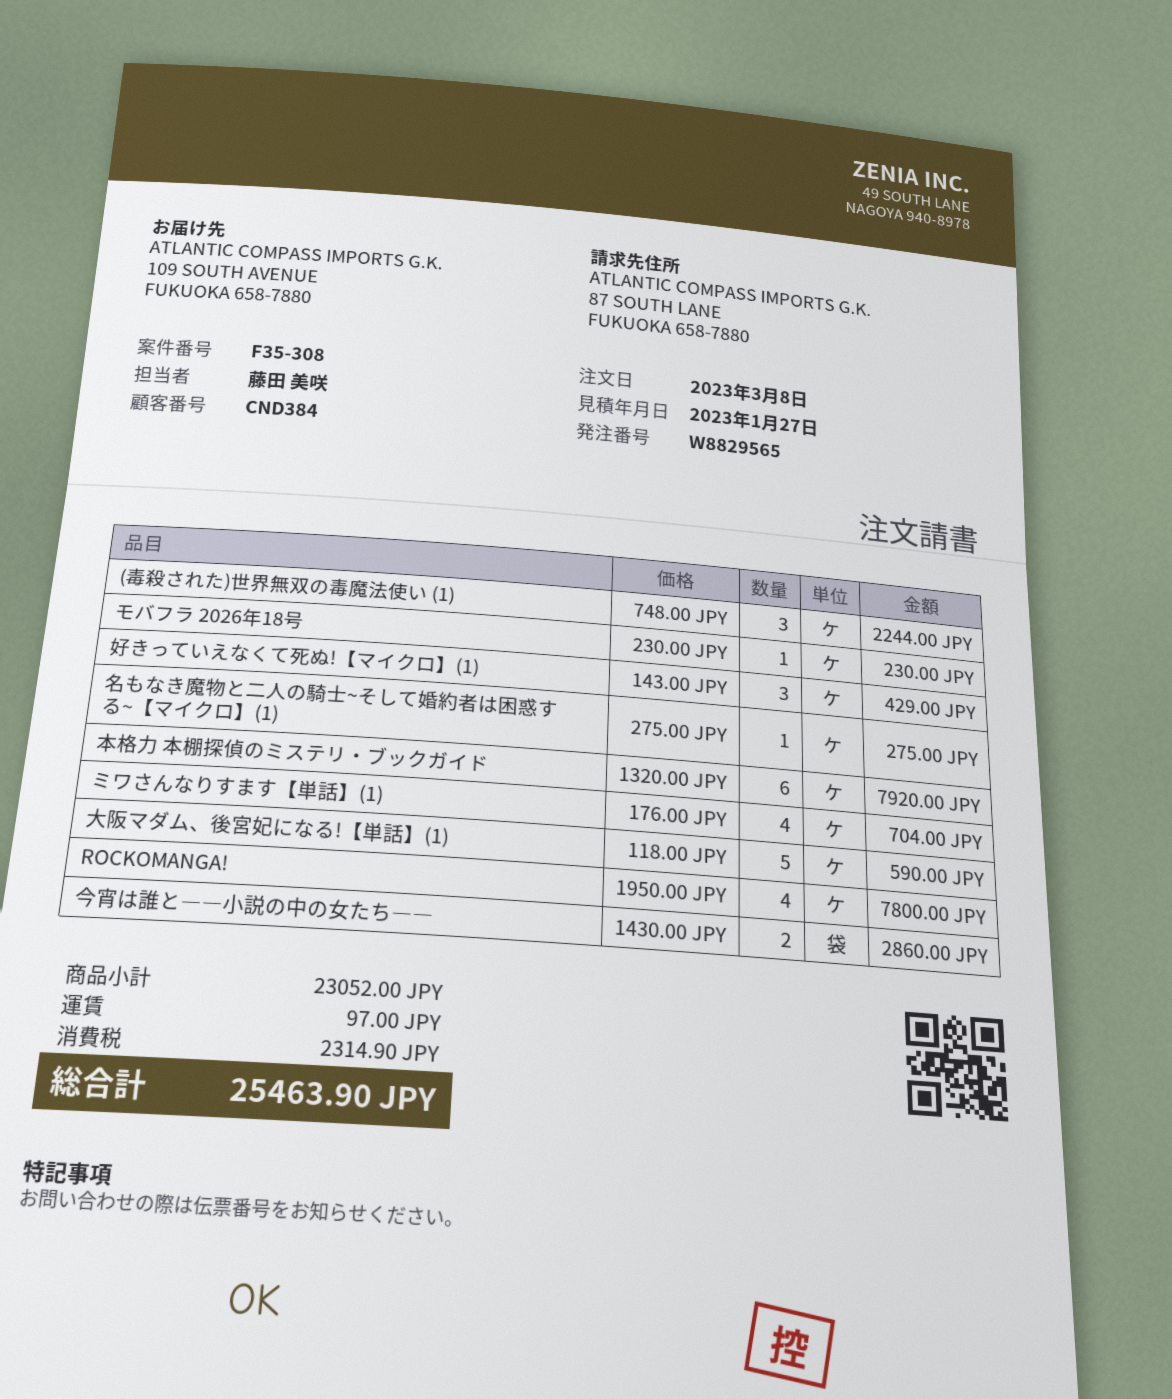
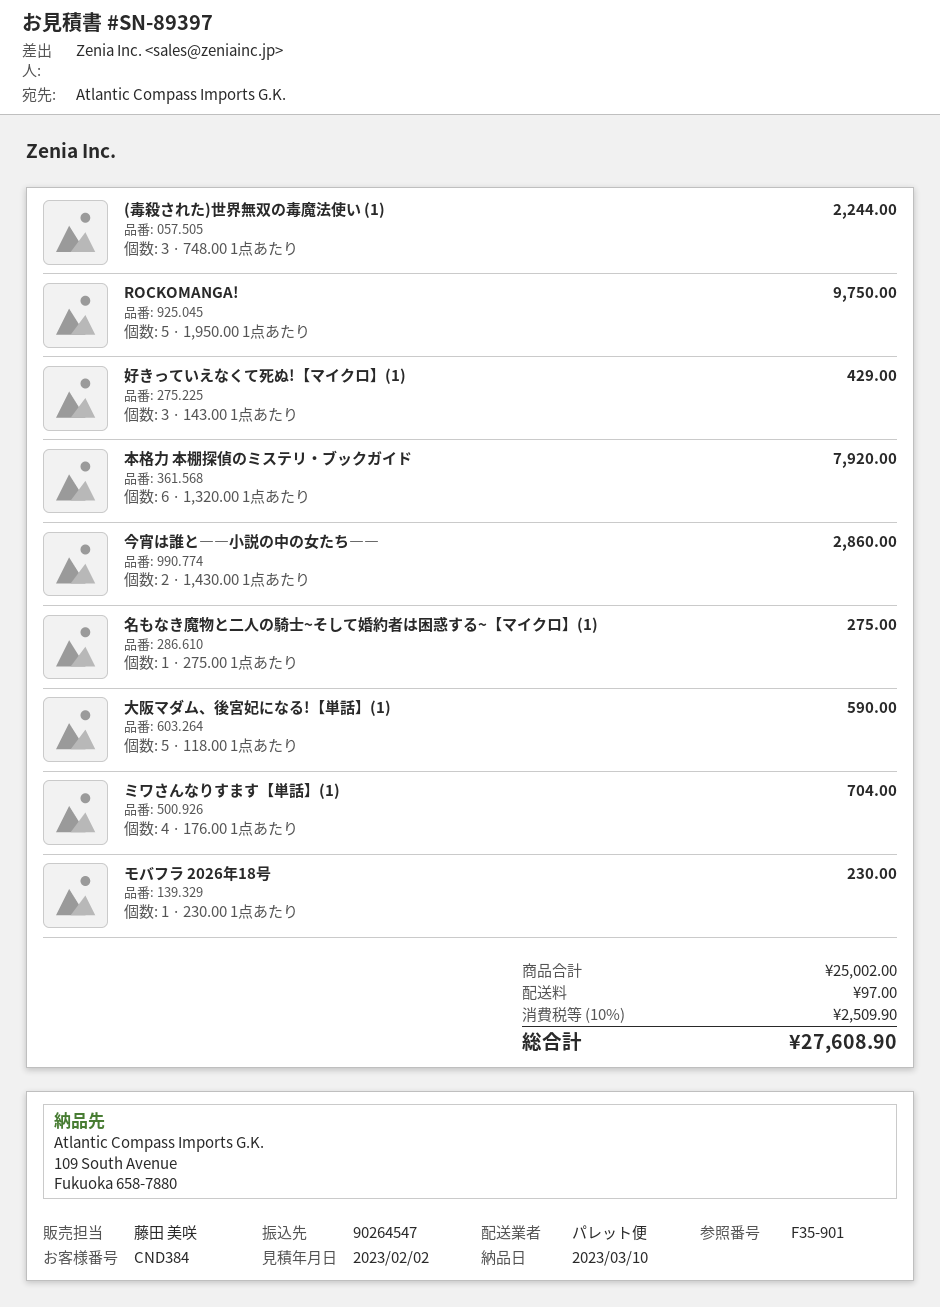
quote date: 2023-01-27 -> 2023-02-02
reference: F35-308 -> F35-901
ROCKOMANGA!: 4 x 1950.00 = 7800.00 -> 5 x 1950.00 = 9750.00
subtotal: 23052.00 -> 25002.00
tax: 2314.90 -> 2509.90
total: 25463.90 -> 27608.90

